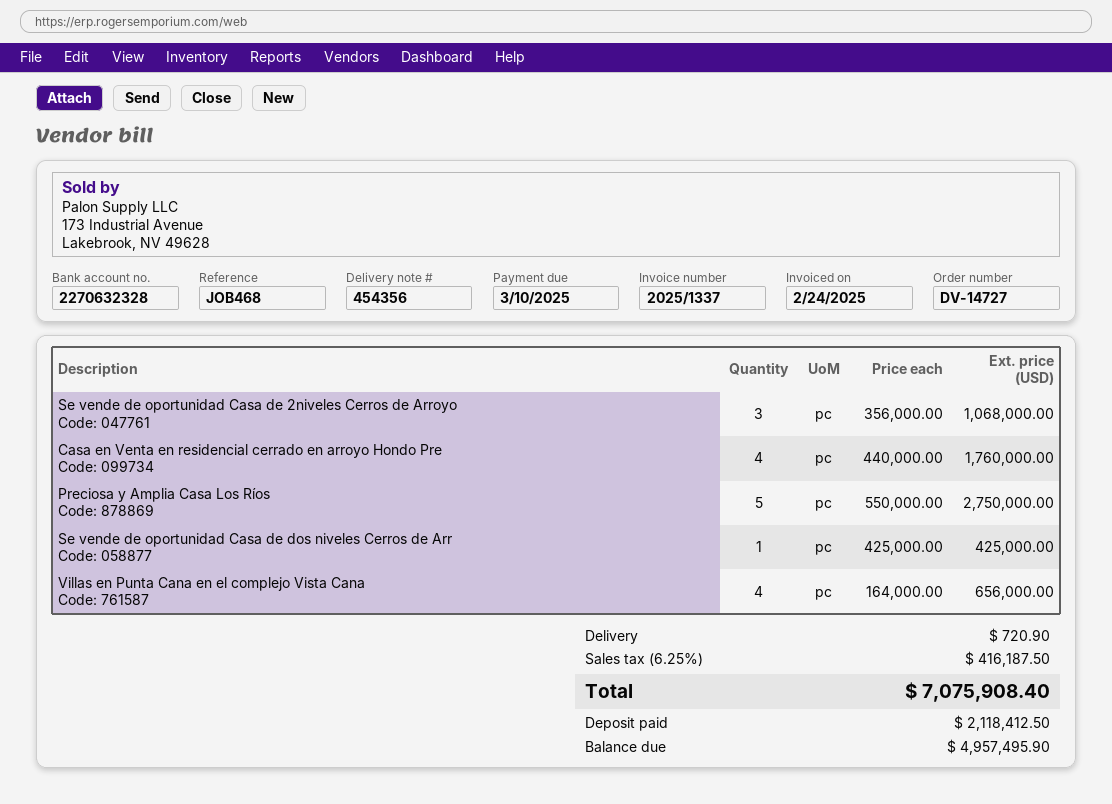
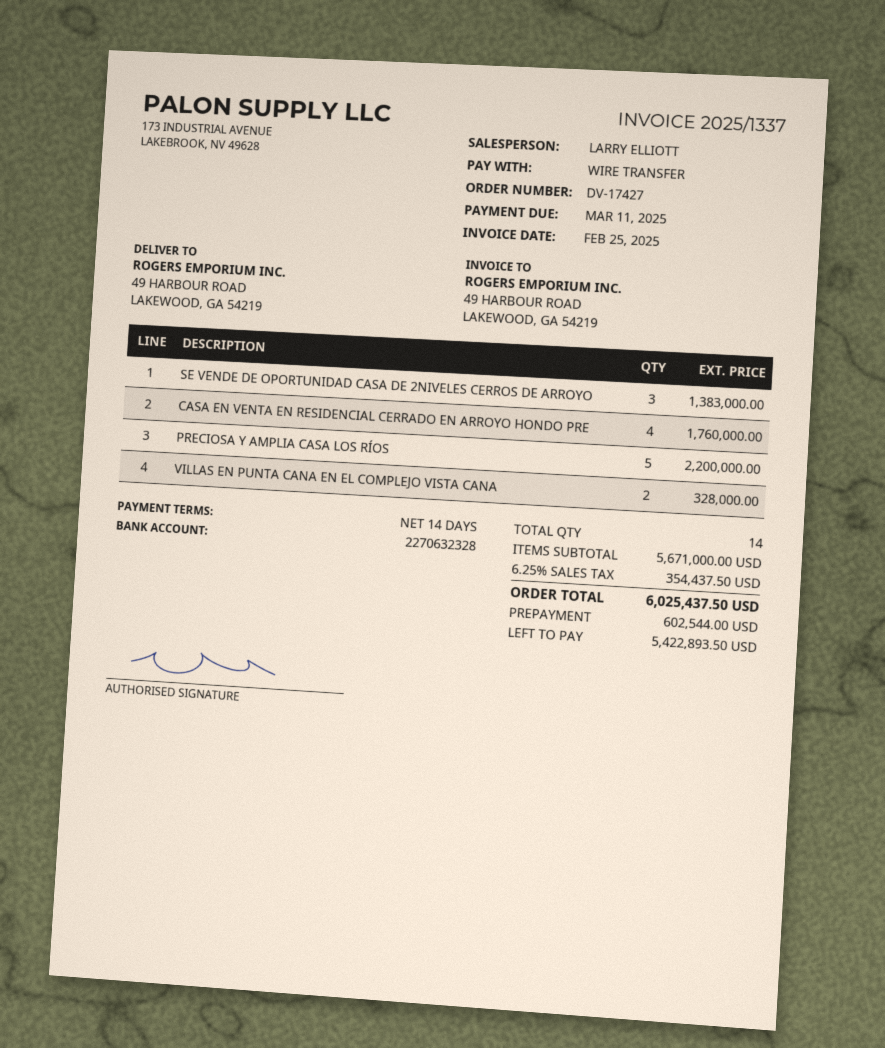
order number: DV-14727 -> DV-17427
invoice date: 2025-02-24 -> 2025-02-25
due date: 2025-03-10 -> 2025-03-11
Se vende de oportunidad Casa de 2niveles Cerros de Arroyo: 3 for 1068000.00 -> 3 for 1383000.00
Preciosa y Amplia Casa Los Ríos: 5 for 2750000.00 -> 5 for 2200000.00
Se vende de oportunidad Casa de dos niveles Cerros de Arr: 1 for 425000.00 -> none
Villas en Punta Cana en el complejo Vista Cana: 4 for 656000.00 -> 2 for 328000.00
shipping: 720.90 -> none
tax: 6.25% = 416187.50 -> 6.25% = 354437.50
total: 7075908.40 -> 6025437.50
deposit: 2118412.50 -> 602544.00
balance: 4957495.90 -> 5422893.50

